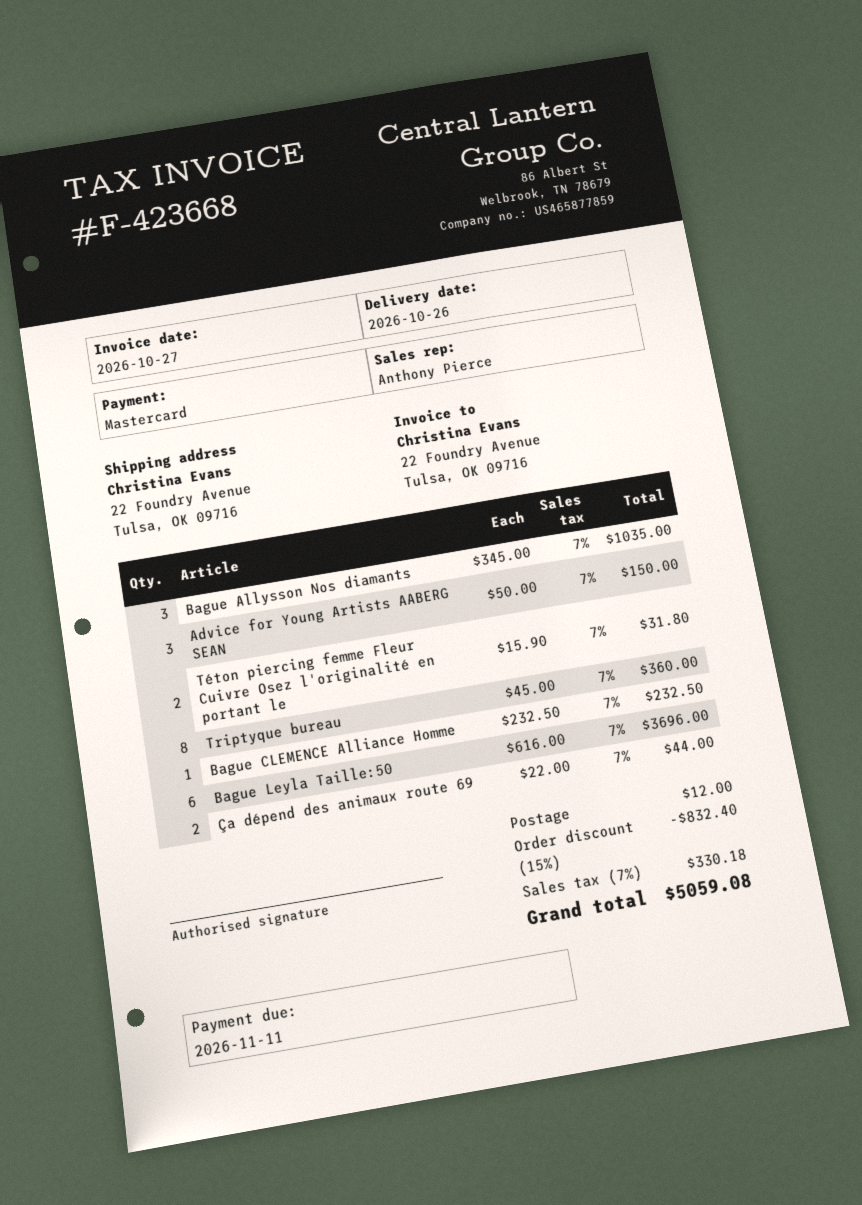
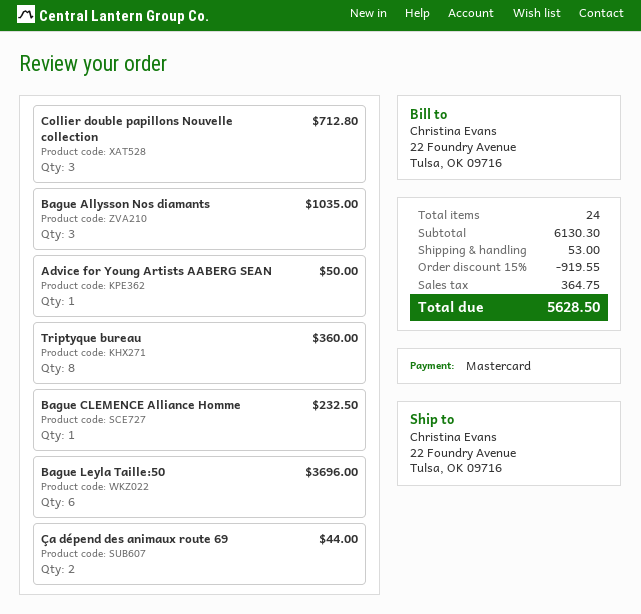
Advice for Young Artists AABERG SEAN: 3 for 150.00 -> 1 for 50.00
Téton piercing femme Fleur Cuivre Osez l'originalité en portant le: 2 for 31.80 -> none
Collier double papillons Nouvelle collection: none -> 3 for 712.80
discount: 15% = 832.40 -> 15% = 919.55
shipping: 12.00 -> 53.00
tax: 330.18 -> 364.75
total: 5059.08 -> 5628.50

